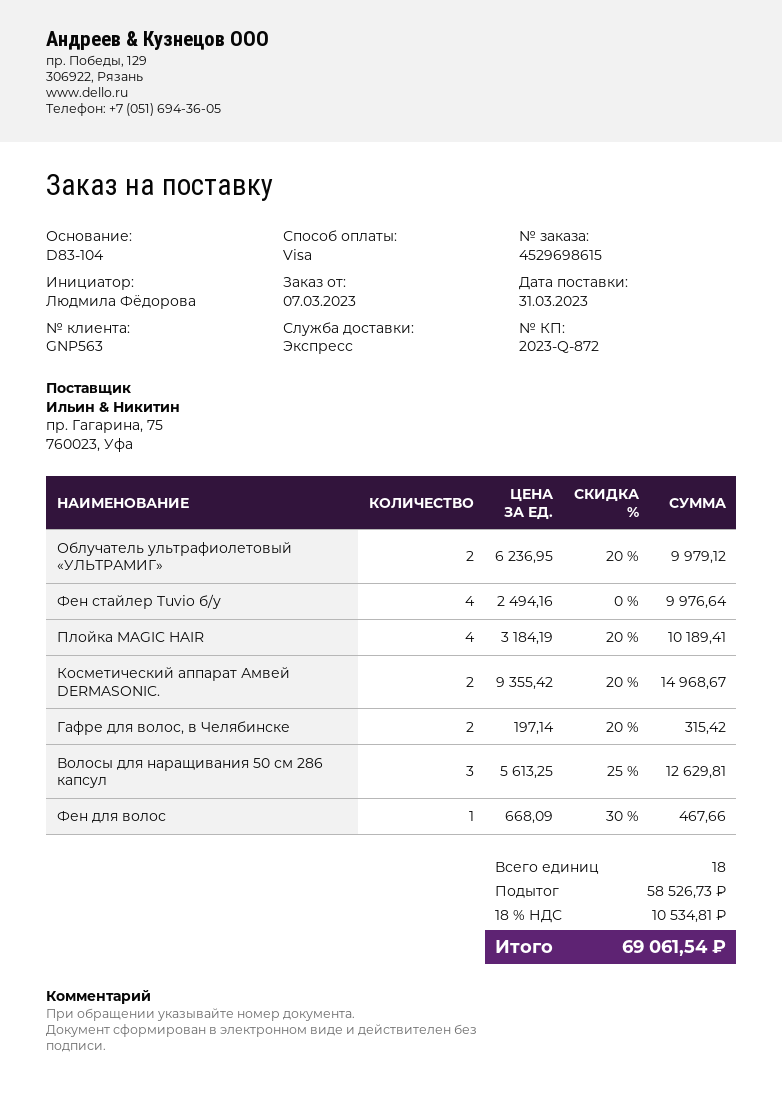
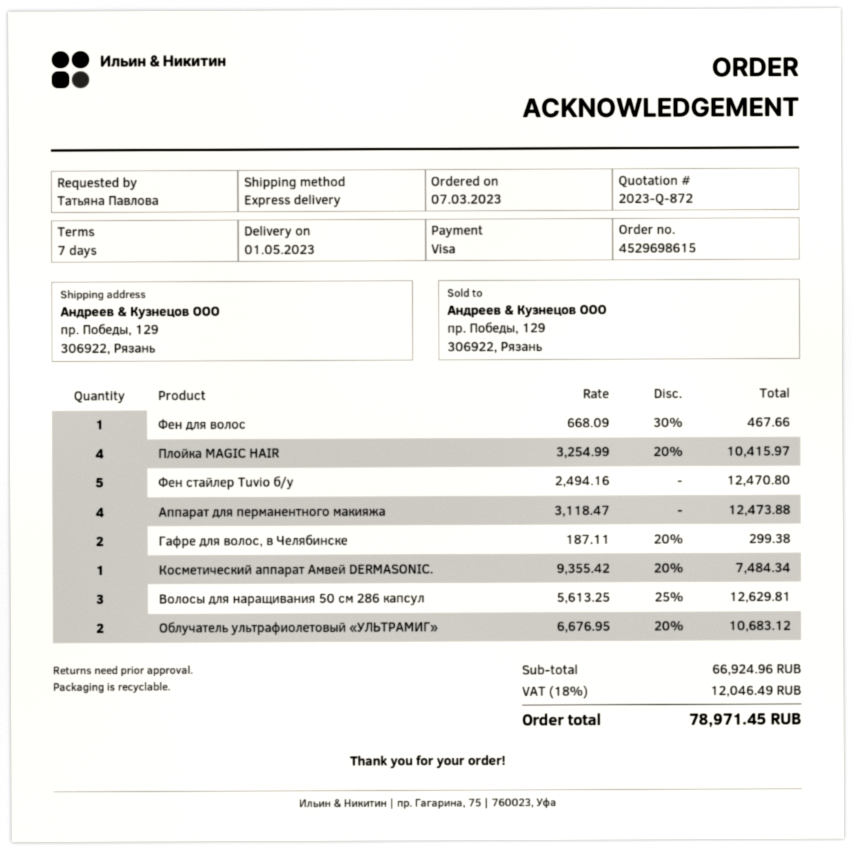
delivery date: 2023-03-31 -> 2023-05-01
ordered by: Людмила Фёдорова -> Татьяна Павлова
Облучатель ультрафиолетовый «УЛЬТРАМИГ»: 2 x 6236.95 - 20% = 9979.12 -> 2 x 6676.95 - 20% = 10683.12
Фен стайлер Tuvio б/у: 4 x 2494.16 = 9976.64 -> 5 x 2494.16 = 12470.80
Плойка MAGIC HAIR: 4 x 3184.19 - 20% = 10189.41 -> 4 x 3254.99 - 20% = 10415.97
Косметический аппарат Амвей DERMASONIC.: 2 x 9355.42 - 20% = 14968.67 -> 1 x 9355.42 - 20% = 7484.34
Гафре для волос, в Челябинске: 2 x 197.14 - 20% = 315.42 -> 2 x 187.11 - 20% = 299.38
Аппарат для перманентного макияжа: none -> 4 x 3118.47 = 12473.88
subtotal: 58526.73 -> 66924.96
tax: 18% = 10534.81 -> 18% = 12046.49
total: 69061.54 -> 78971.45

